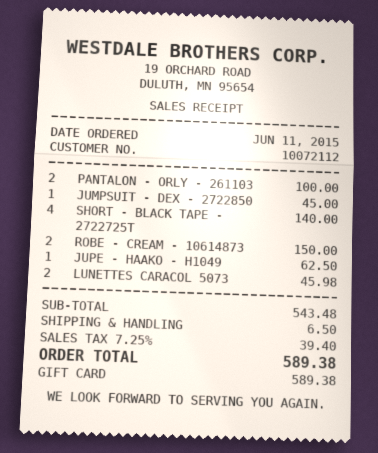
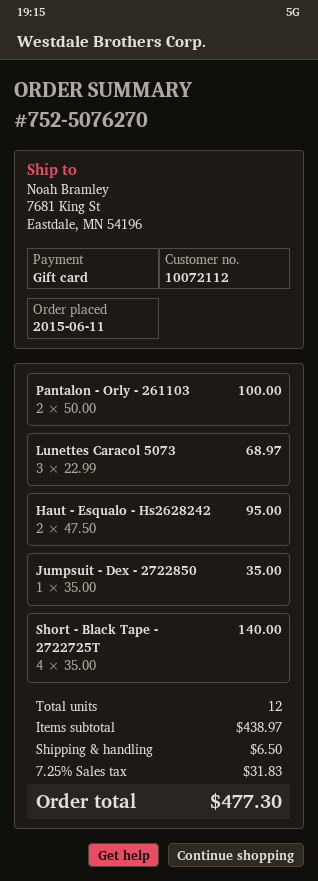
JUMPSUIT - DEX - 2722850: 1 for 45.00 -> 1 for 35.00
ROBE - CREAM - 10614873: 2 for 150.00 -> none
JUPE - HAAKO - H1049: 1 for 62.50 -> none
LUNETTES CARACOL 5073: 2 for 45.98 -> 3 for 68.97
Haut - Esqualo - Hs2628242: none -> 2 for 95.00
subtotal: 543.48 -> 438.97
tax: 7.25% = 39.40 -> 7.25% = 31.83
total: 589.38 -> 477.30

